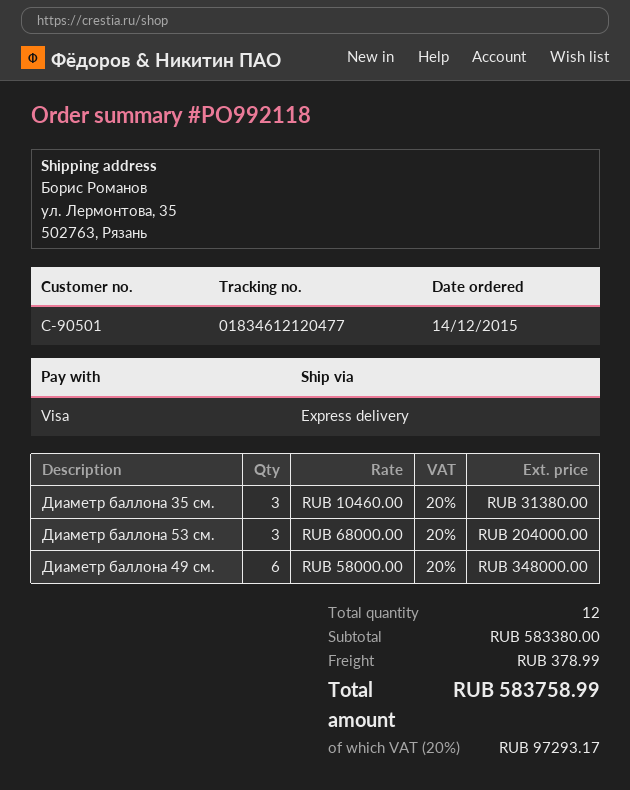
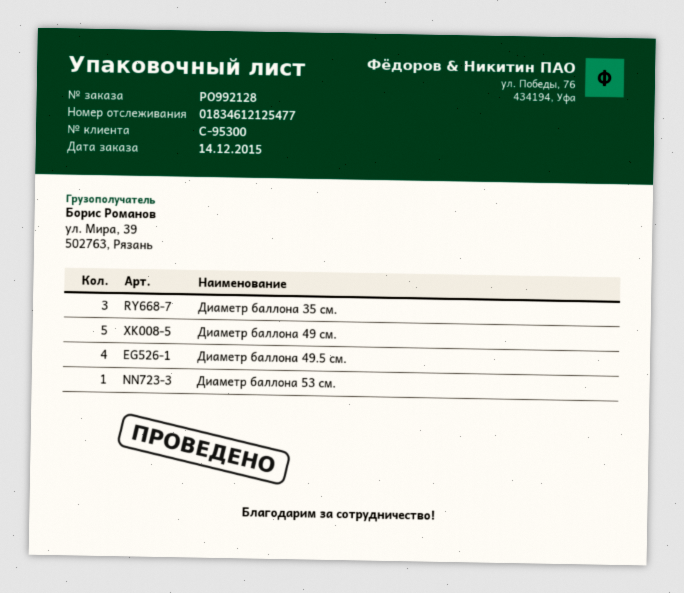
order number: PO992118 -> PO992128
customer number: C-90501 -> C-95300
tracking number: 01834612120477 -> 01834612125477
ship to: ул. Лермонтова, 35, 502763, Рязань -> ул. Мира, 39, 502763, Рязань
Диаметр баллона 53 см.: 3 -> 1
Диаметр баллона 49 см.: 6 -> 5
Диаметр баллона 49.5 см.: none -> 4

